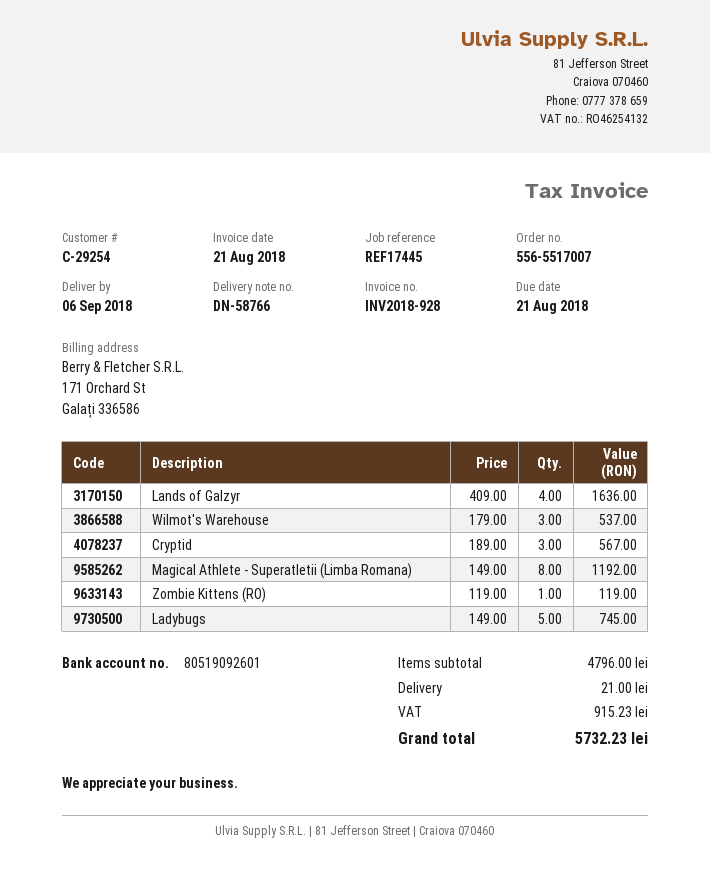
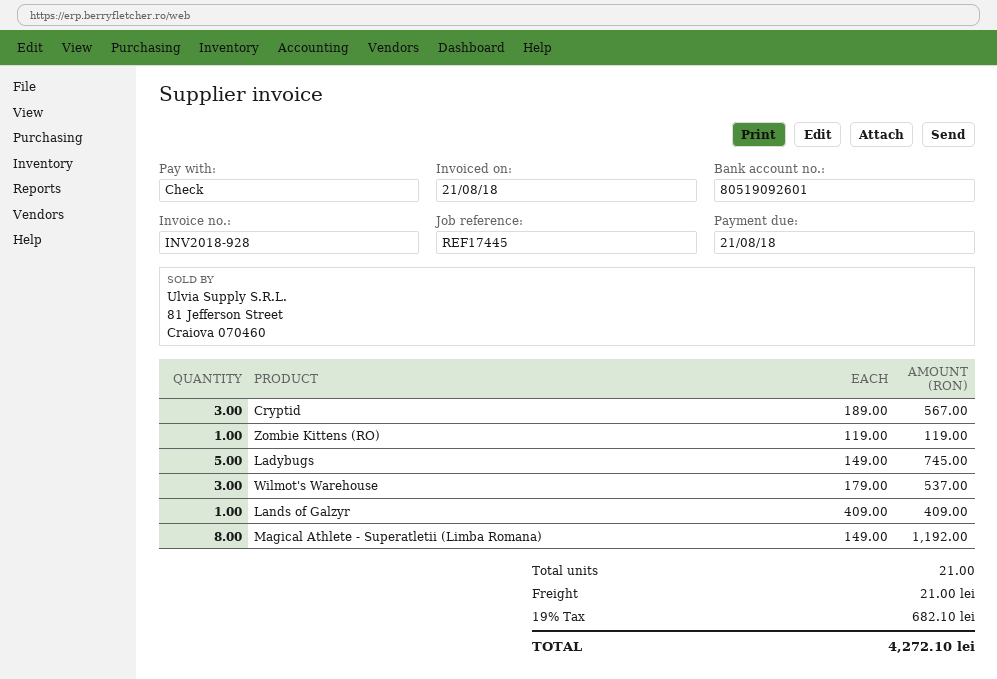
Lands of Galzyr: 4 x 409.00 = 1636.00 -> 1 x 409.00 = 409.00
tax: 915.23 -> 682.10
total: 5732.23 -> 4272.10

